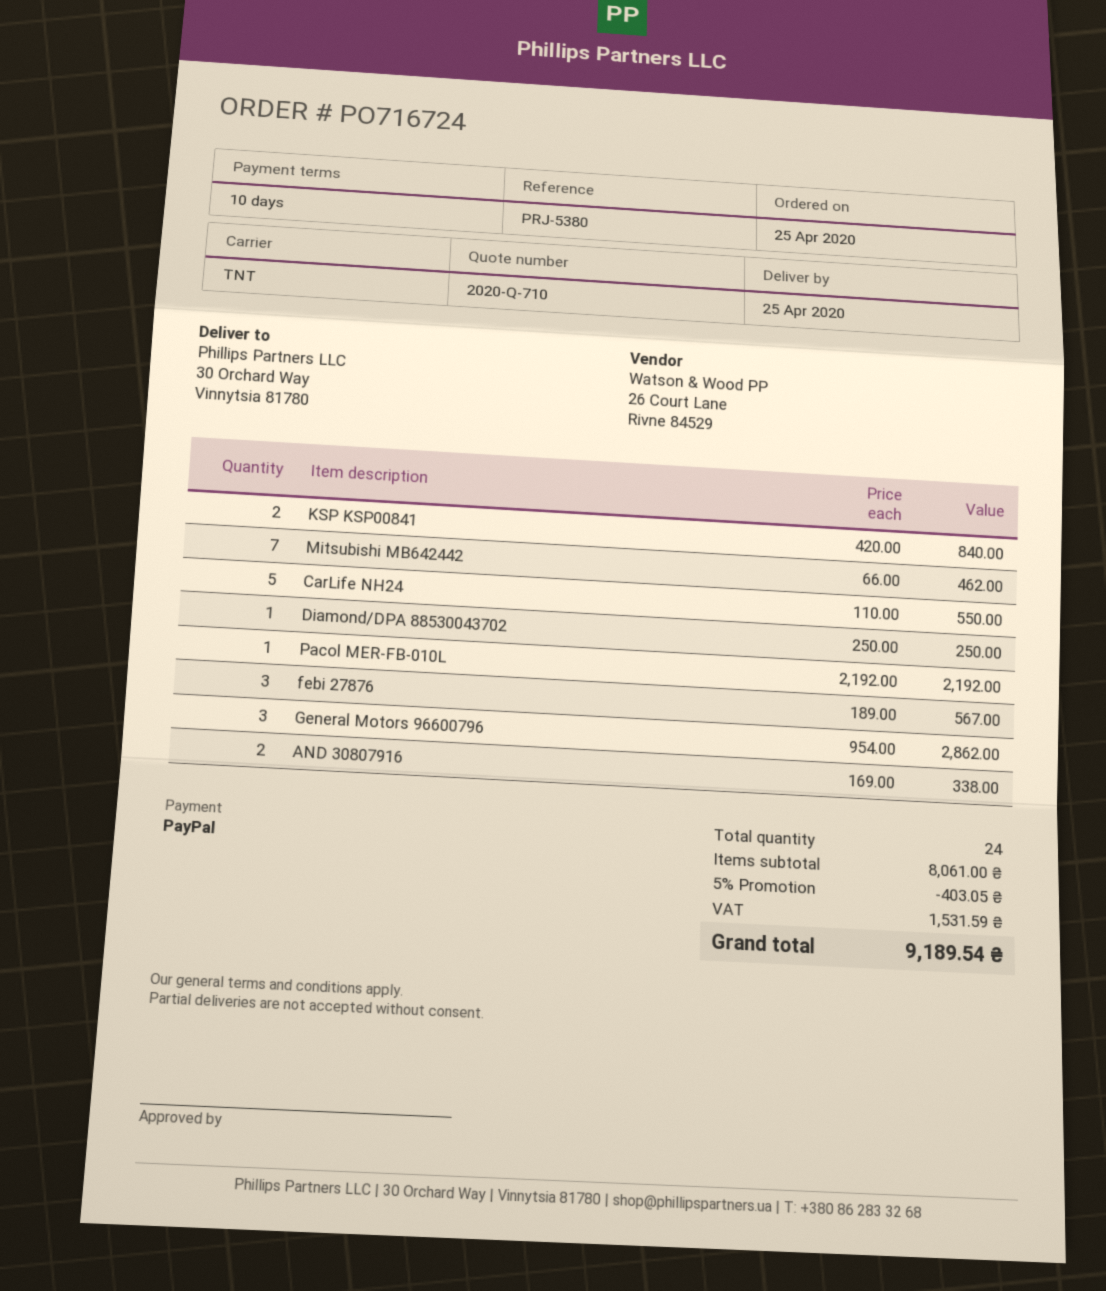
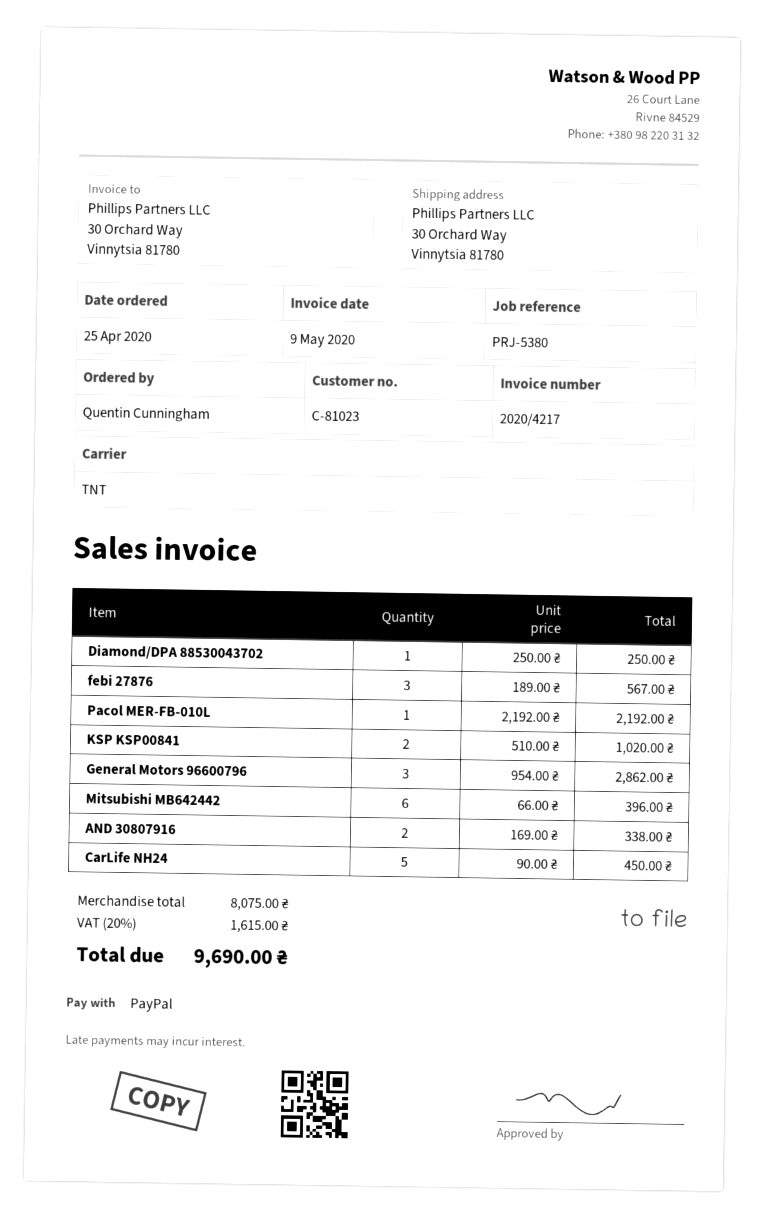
KSP KSP00841: 2 x 420.00 = 840.00 -> 2 x 510.00 = 1020.00
Mitsubishi MB642442: 7 x 66.00 = 462.00 -> 6 x 66.00 = 396.00
CarLife NH24: 5 x 110.00 = 550.00 -> 5 x 90.00 = 450.00
subtotal: 8061.00 -> 8075.00
discount: 5% = 403.05 -> none
tax: 1531.59 -> 1615.00
total: 9189.54 -> 9690.00

